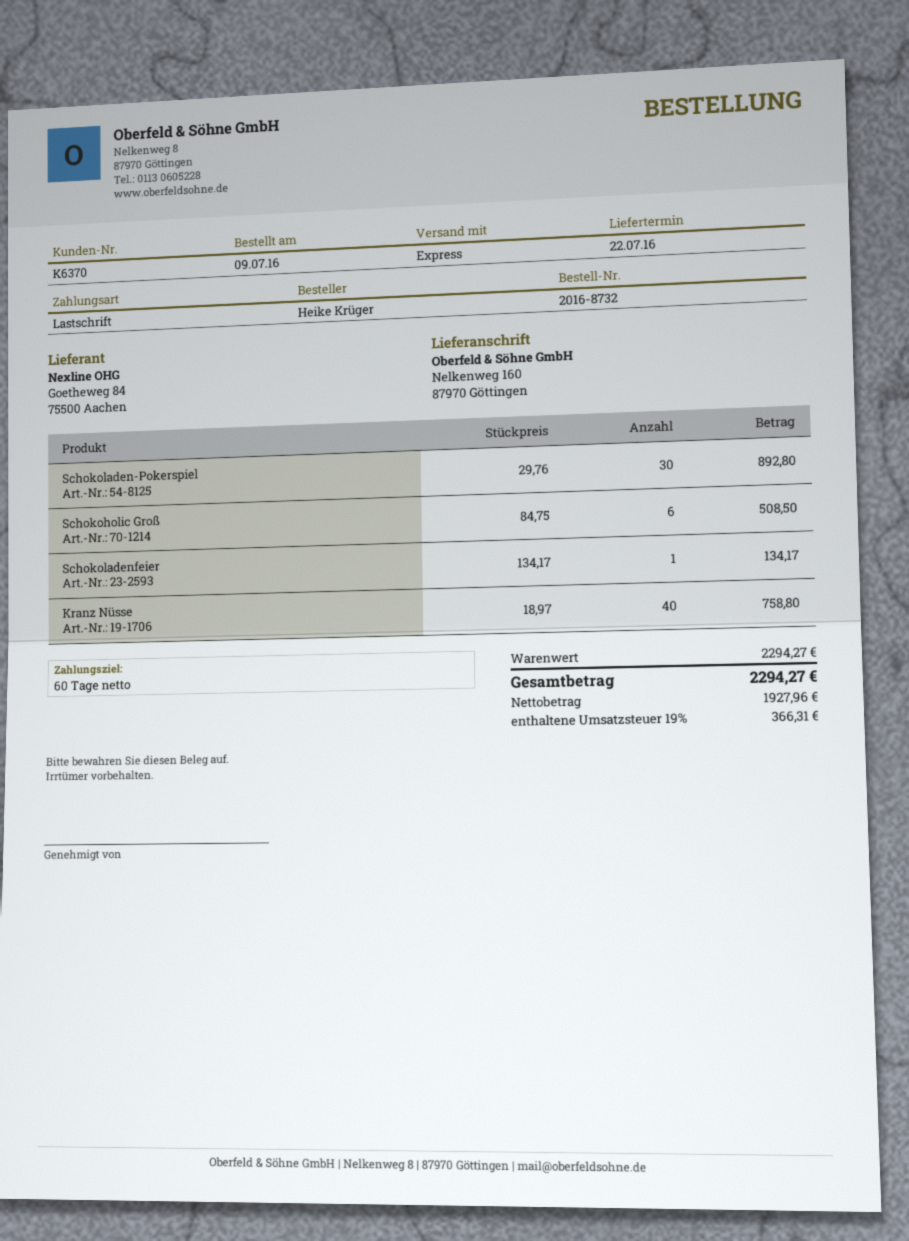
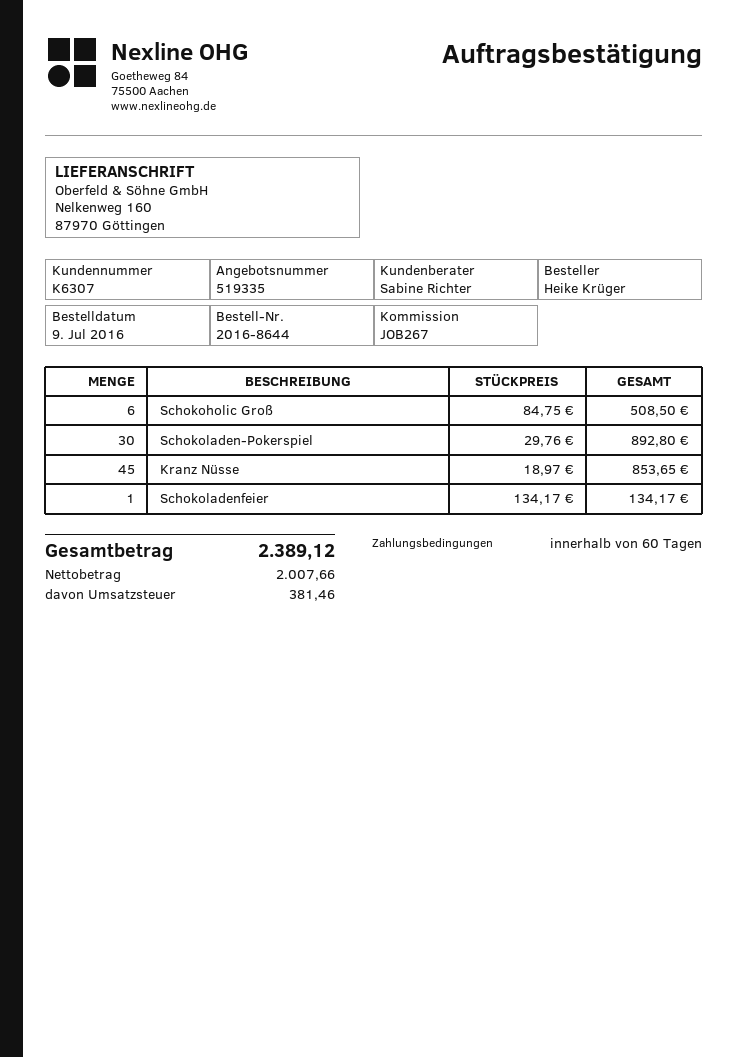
order number: 2016-8732 -> 2016-8644
customer number: K6370 -> K6307
Kranz Nüsse: 40 x 18.97 = 758.80 -> 45 x 18.97 = 853.65
net: 1927.96 -> 2007.66
tax: 366.31 -> 381.46
total: 2294.27 -> 2389.12

